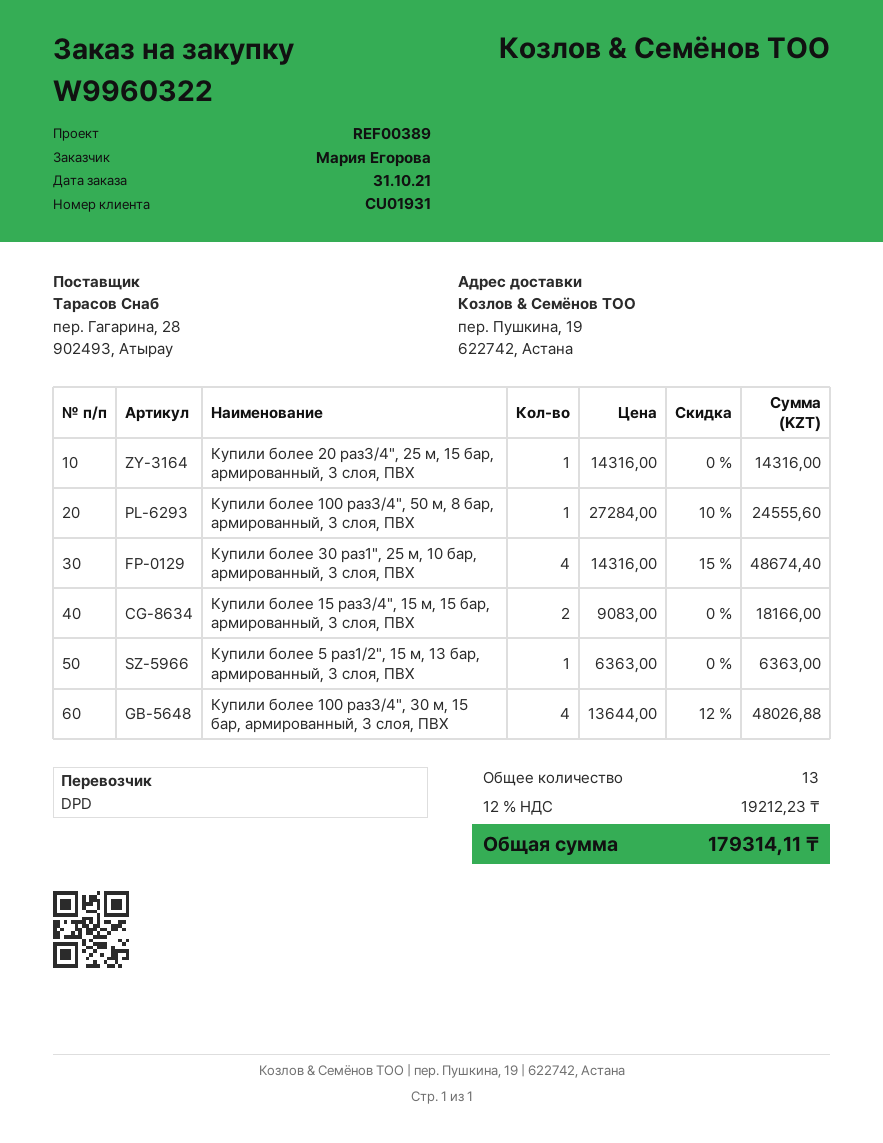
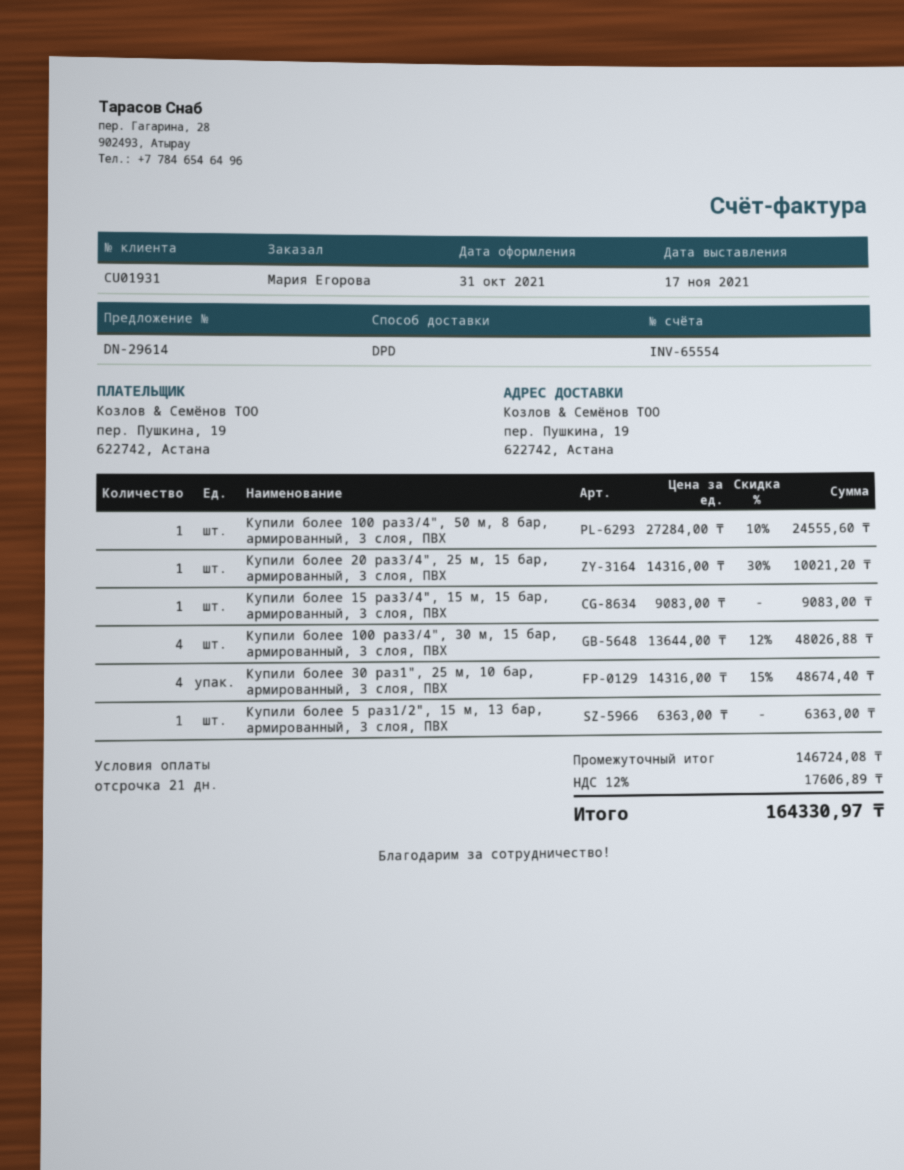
Купили более 20 раз3/4", 25 м, 15 бар, армированный, 3 слоя, ПВХ: 1 x 14316.00 = 14316.00 -> 1 x 14316.00 - 30% = 10021.20
Купили более 15 раз3/4", 15 м, 15 бар, армированный, 3 слоя, ПВХ: 2 x 9083.00 = 18166.00 -> 1 x 9083.00 = 9083.00
tax: 12% = 19212.23 -> 12% = 17606.89
total: 179314.11 -> 164330.97

